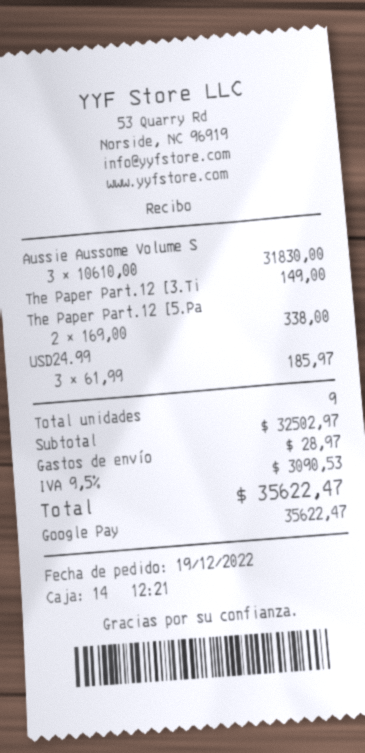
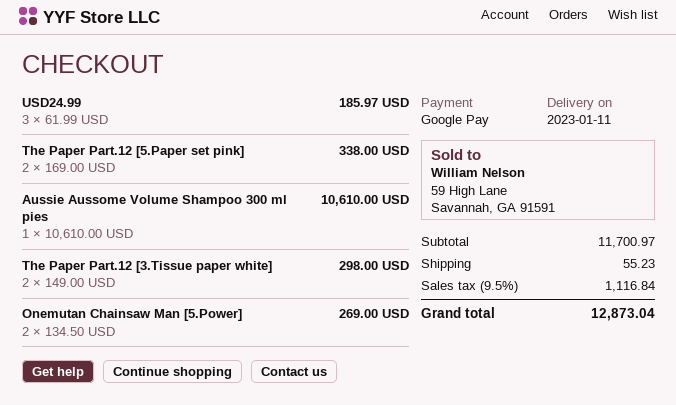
Aussie Aussome Volume S: 3 x 10610.00 = 31830.00 -> 1 x 10610.00 = 10610.00
The Paper Part.12 [3.Ti: 1 x 149.00 = 149.00 -> 2 x 149.00 = 298.00
Onemutan Chainsaw Man [5.Power]: none -> 2 x 134.50 = 269.00
subtotal: 32502.97 -> 11700.97
shipping: 28.97 -> 55.23
tax: 9.5% = 3090.53 -> 9.5% = 1116.84
total: 35622.47 -> 12873.04

